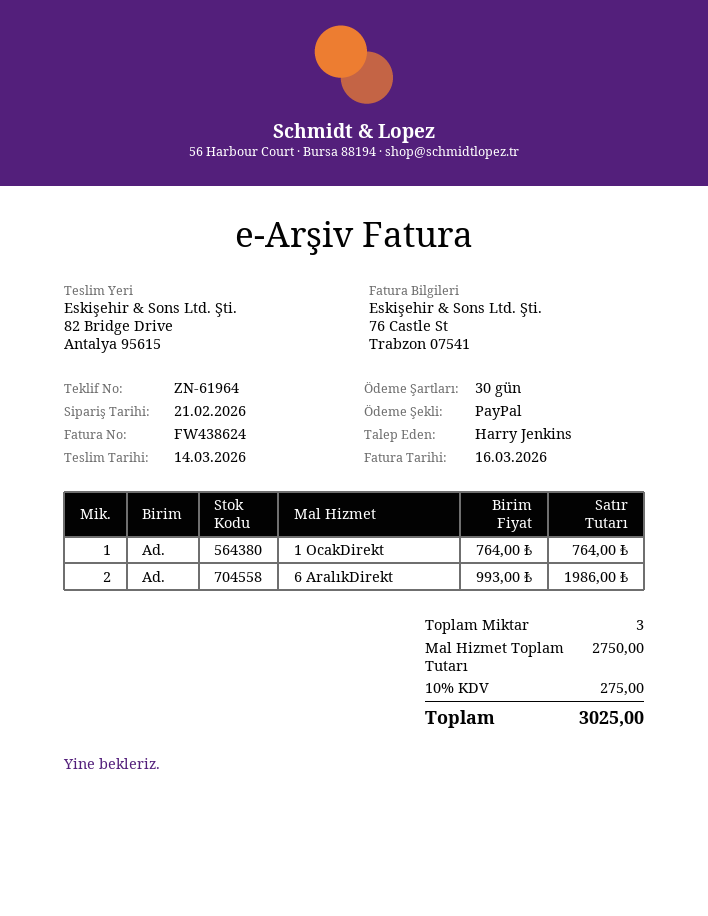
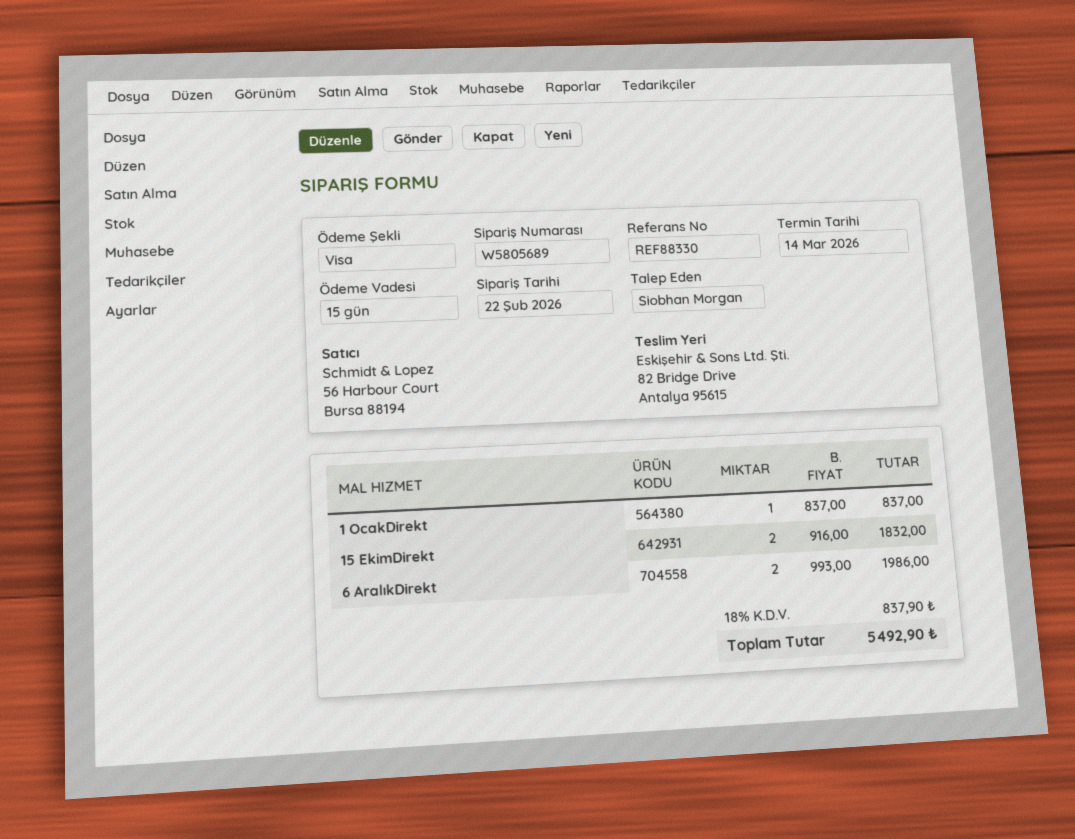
order date: 2026-02-21 -> 2026-02-22
payment terms: 30 days -> 15 days
ordered by: Harry Jenkins -> Siobhan Morgan
payment method: PayPal -> Visa
1 OcakDirekt: 1 x 764.00 = 764.00 -> 1 x 837.00 = 837.00
15 EkimDirekt: none -> 2 x 916.00 = 1832.00
tax: 10% = 275.00 -> 18% = 837.90
total: 3025.00 -> 5492.90

